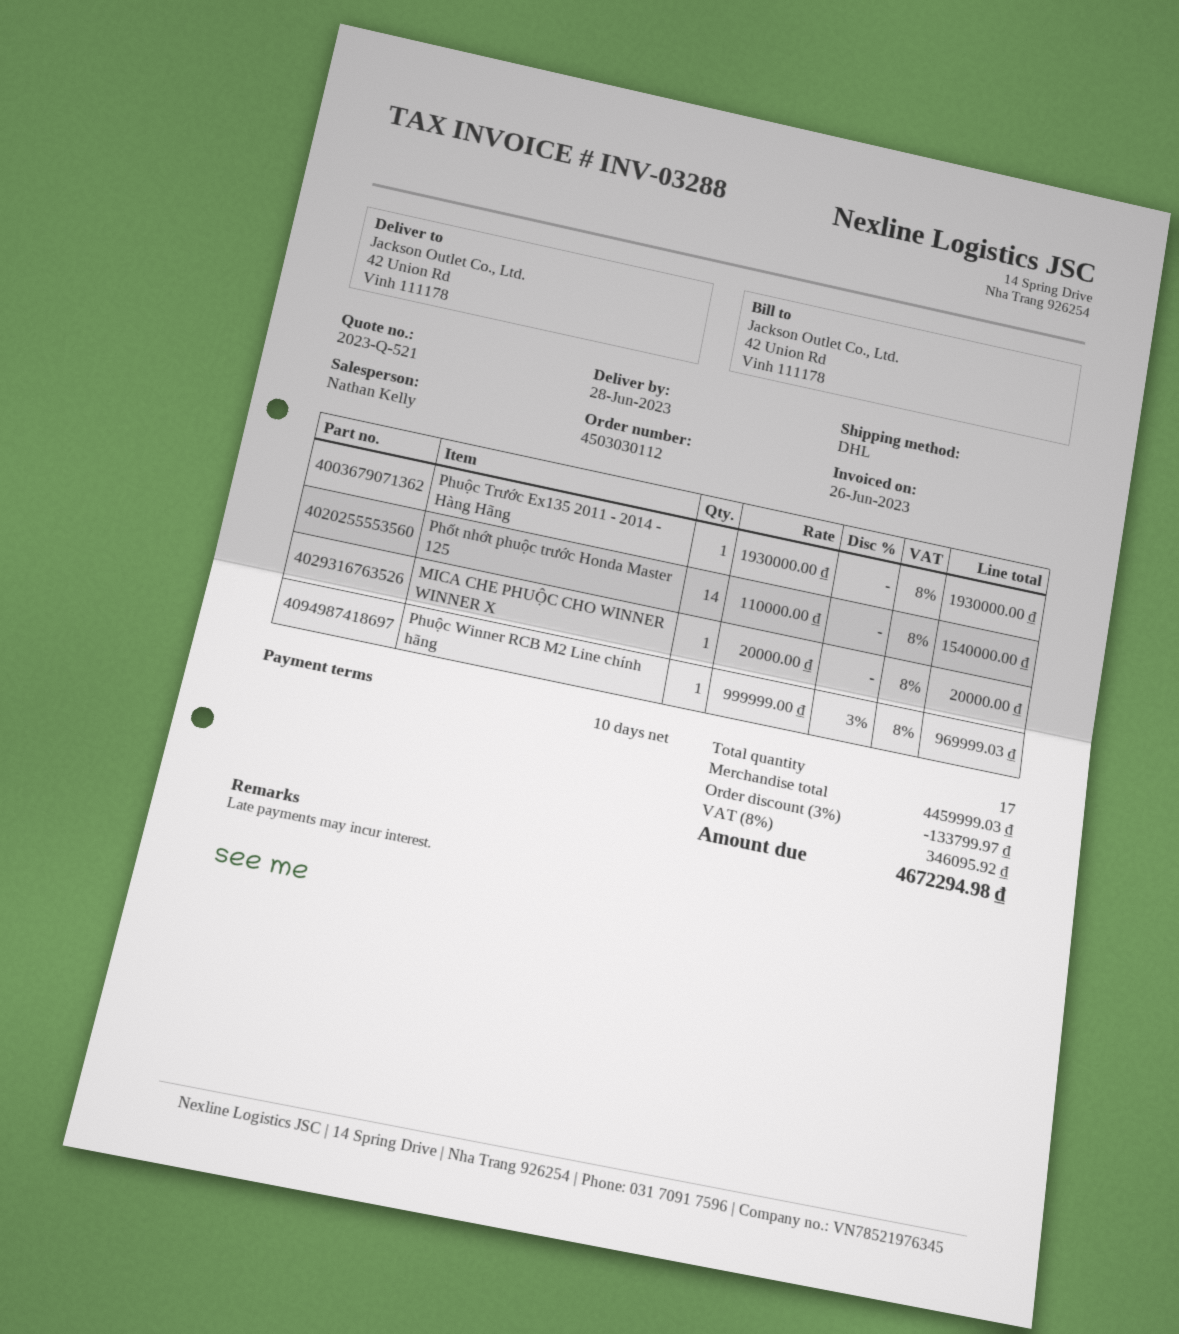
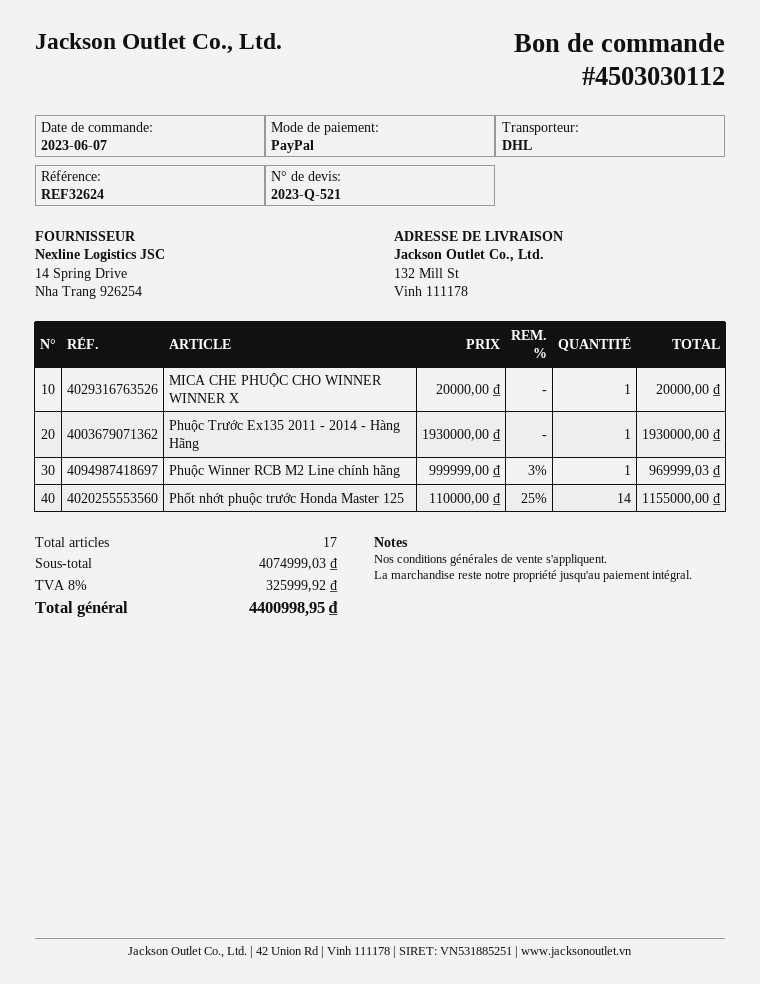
ship to: 42 Union Rd, Vinh 111178 -> 132 Mill St, Vinh 111178
Phốt nhớt phuộc trước Honda Master 125: 14 x 110000.00 = 1540000.00 -> 14 x 110000.00 - 25% = 1155000.00
subtotal: 4459999.03 -> 4074999.03
discount: 3% = 133799.97 -> none
tax: 8% = 346095.92 -> 8% = 325999.92
total: 4672294.98 -> 4400998.95

